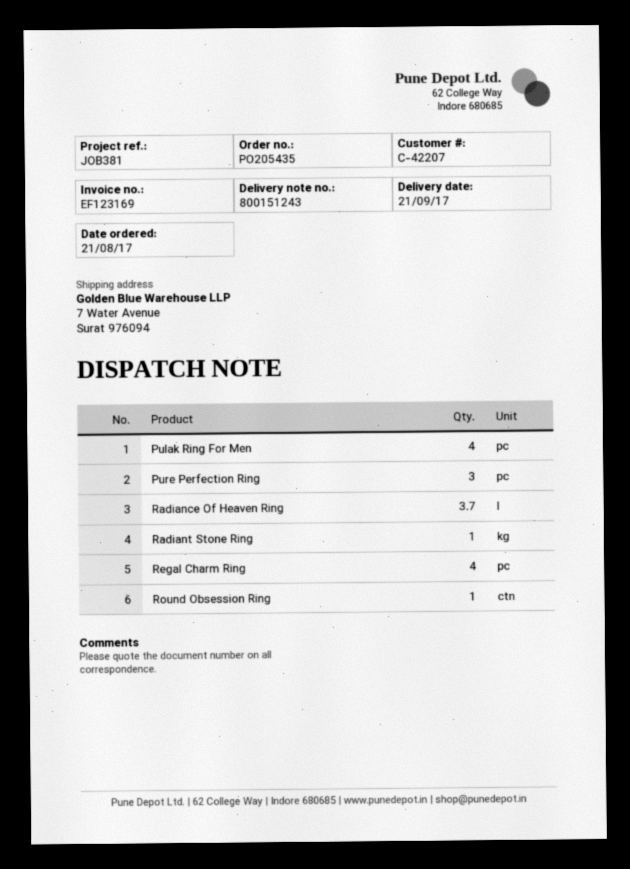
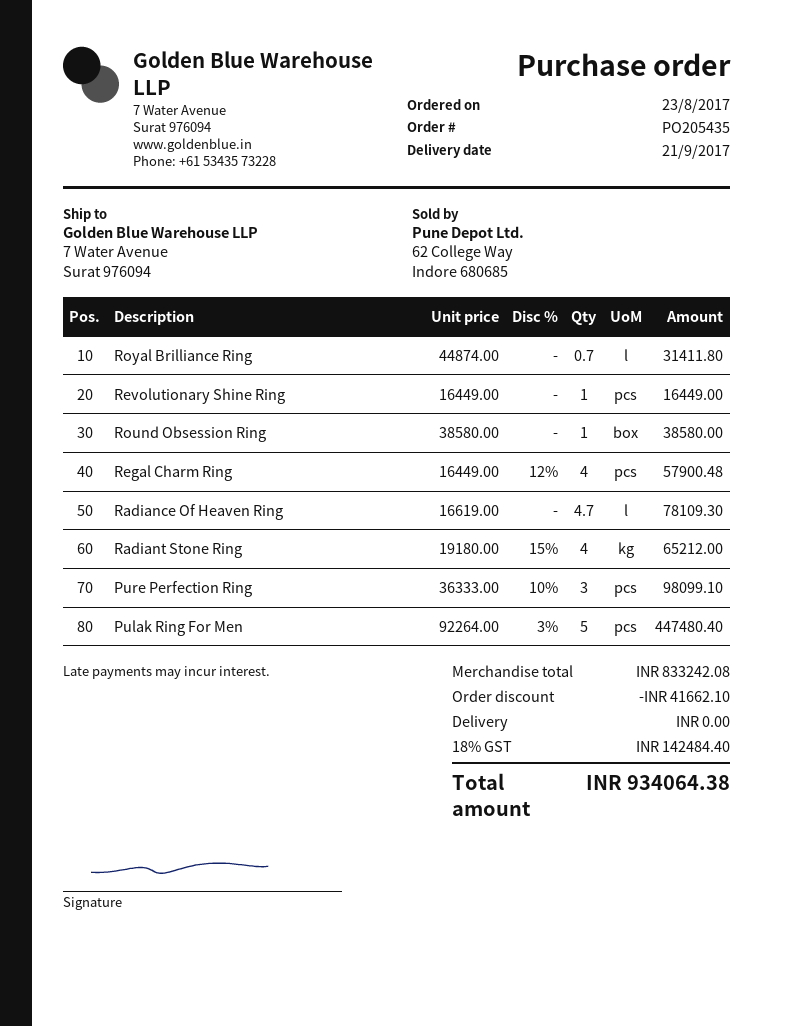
order date: 2017-08-21 -> 2017-08-23
Pulak Ring For Men: 4 -> 5
Radiance Of Heaven Ring: 3.7 -> 4.7
Radiant Stone Ring: 1 -> 4
Royal Brilliance Ring: none -> 0.7
Revolutionary Shine Ring: none -> 1

